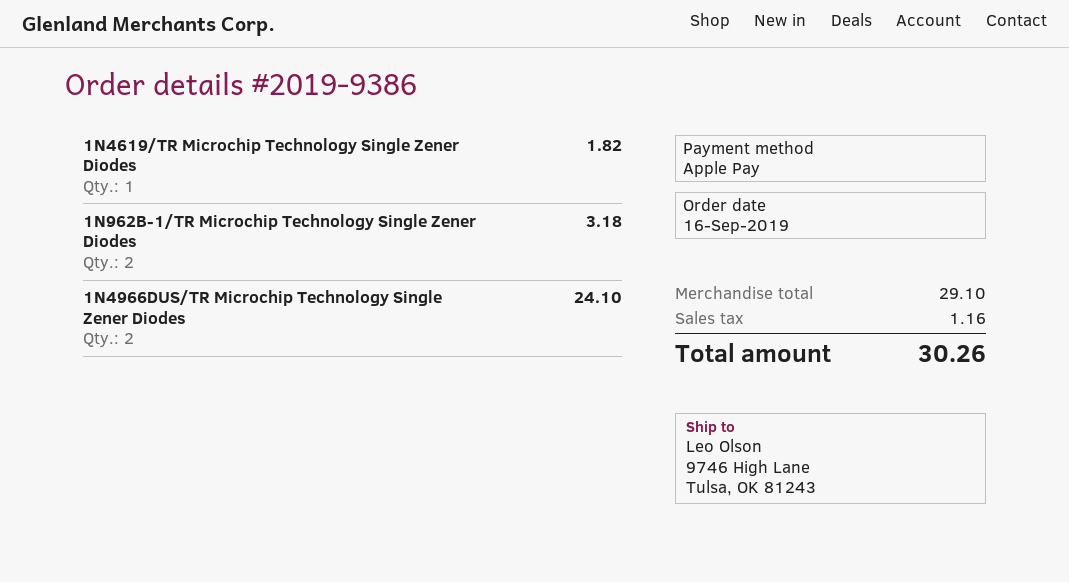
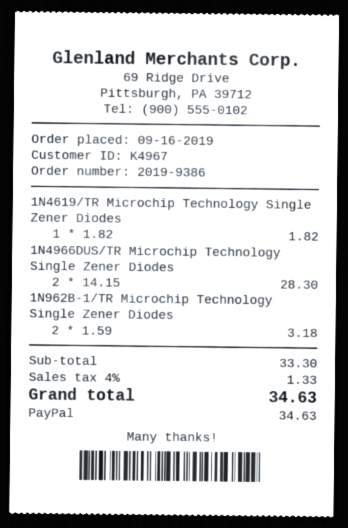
payment method: Apple Pay -> PayPal
1N4966DUS/TR Microchip Technology Single Zener Diodes: 2 for 24.10 -> 2 for 28.30
subtotal: 29.10 -> 33.30
tax: 1.16 -> 1.33
total: 30.26 -> 34.63

